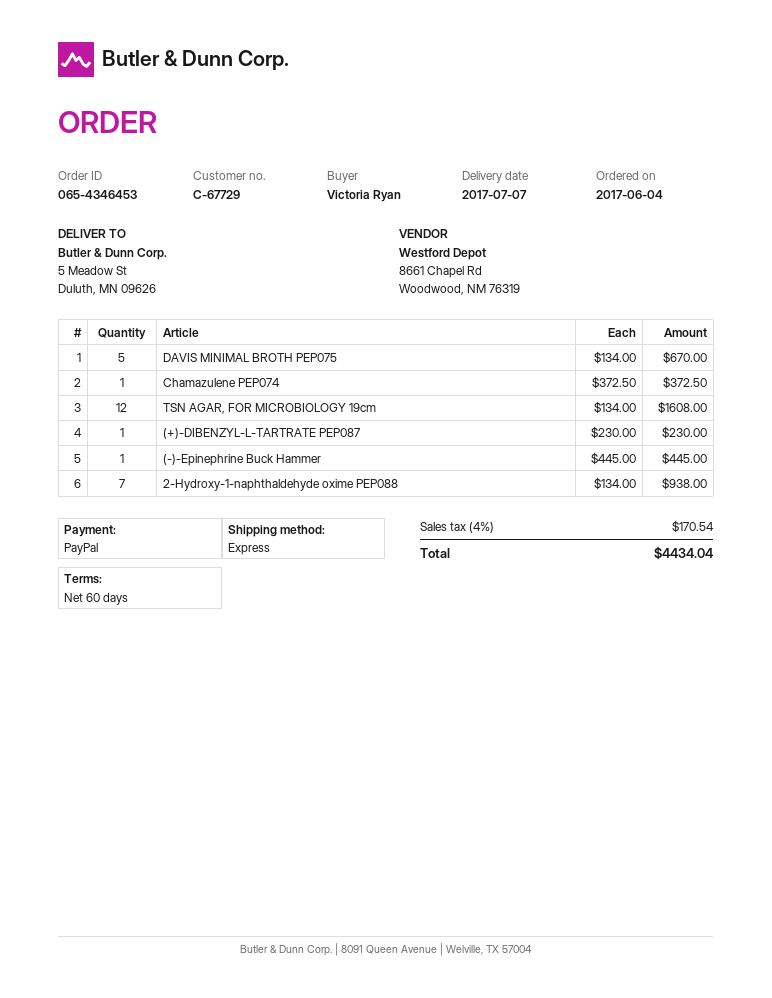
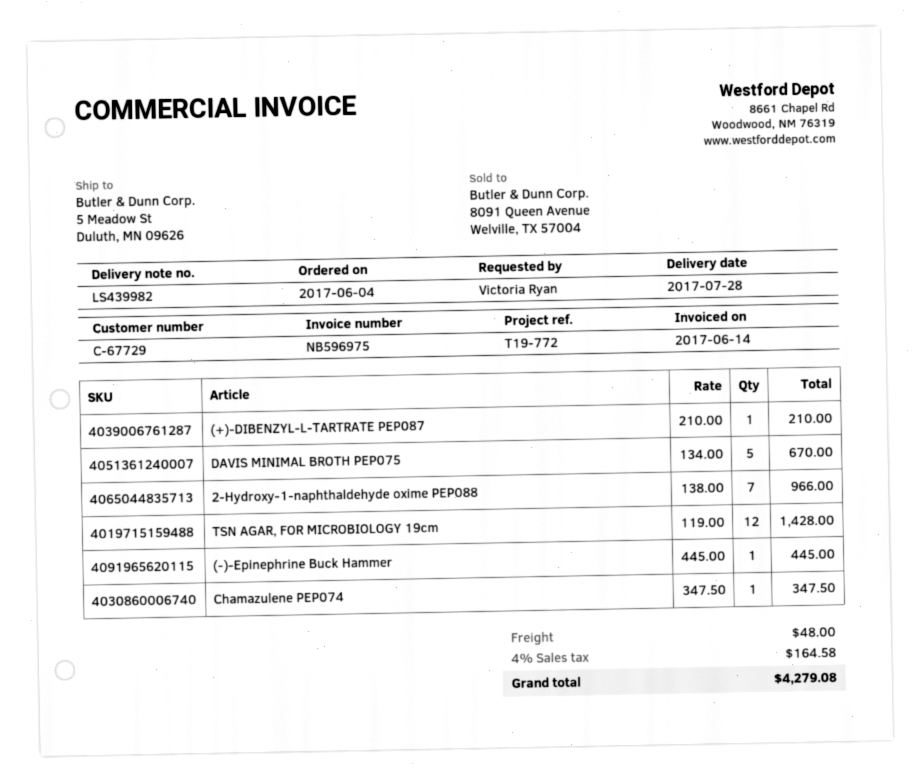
delivery date: 2017-07-07 -> 2017-07-28
Chamazulene PEP074: 1 x 372.50 = 372.50 -> 1 x 347.50 = 347.50
TSN AGAR, FOR MICROBIOLOGY 19cm: 12 x 134.00 = 1608.00 -> 12 x 119.00 = 1428.00
(+)-DIBENZYL-L-TARTRATE PEP087: 1 x 230.00 = 230.00 -> 1 x 210.00 = 210.00
2-Hydroxy-1-naphthaldehyde oxime PEP088: 7 x 134.00 = 938.00 -> 7 x 138.00 = 966.00
shipping: none -> 48.00
tax: 4% = 170.54 -> 4% = 164.58
total: 4434.04 -> 4279.08

